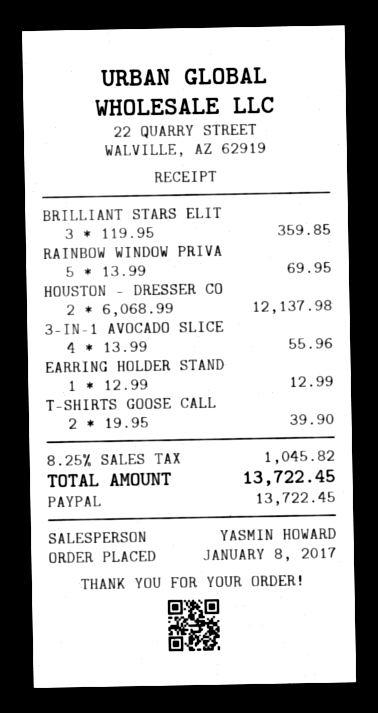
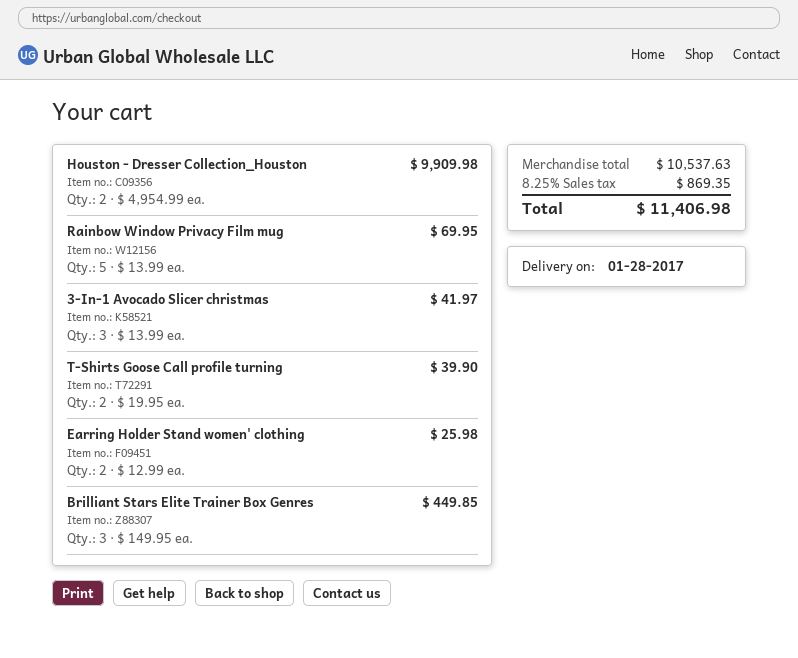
BRILLIANT STARS ELIT: 3 x 119.95 = 359.85 -> 3 x 149.95 = 449.85
HOUSTON - DRESSER CO: 2 x 6068.99 = 12137.98 -> 2 x 4954.99 = 9909.98
3-IN-1 AVOCADO SLICE: 4 x 13.99 = 55.96 -> 3 x 13.99 = 41.97
EARRING HOLDER STAND: 1 x 12.99 = 12.99 -> 2 x 12.99 = 25.98
tax: 8.25% = 1045.82 -> 8.25% = 869.35
total: 13722.45 -> 11406.98

